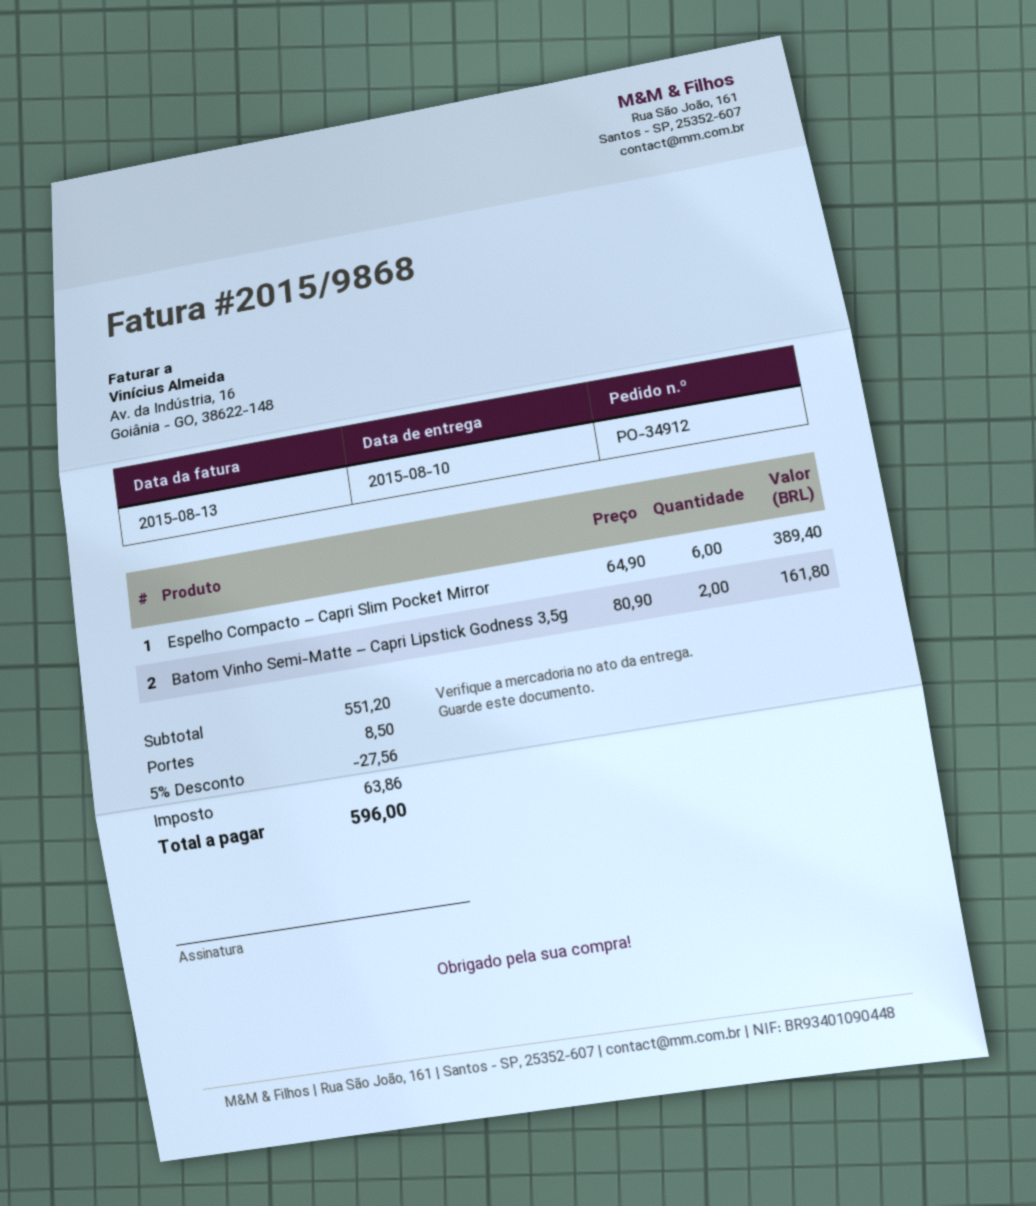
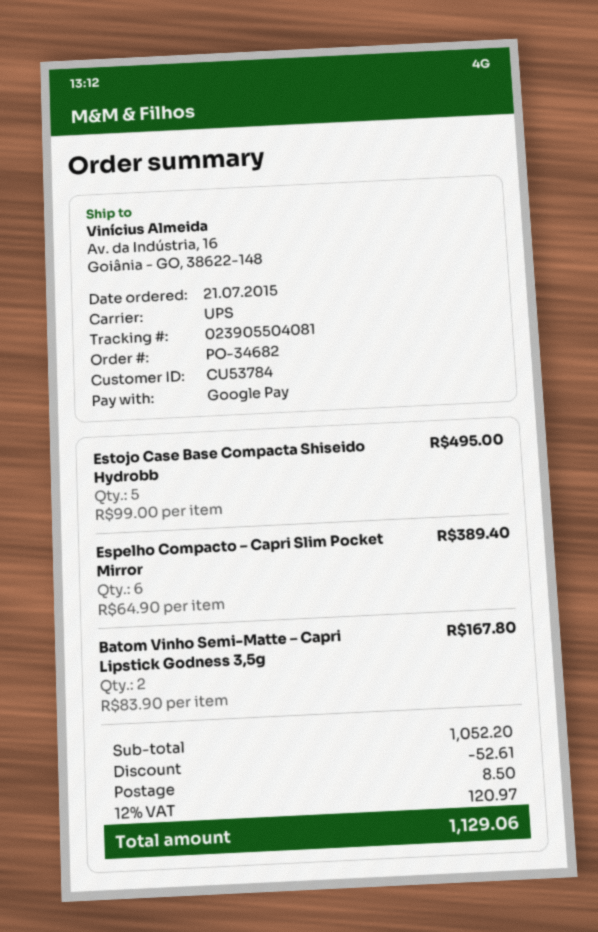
order number: PO-34912 -> PO-34682
Batom Vinho Semi-Matte – Capri Lipstick Godness 3,5g: 2 x 80.90 = 161.80 -> 2 x 83.90 = 167.80
Estojo Case Base Compacta Shiseido Hydrobb: none -> 5 x 99.00 = 495.00
subtotal: 551.20 -> 1052.20
discount: 27.56 -> 52.61
tax: 63.86 -> 120.97
total: 596.00 -> 1129.06

